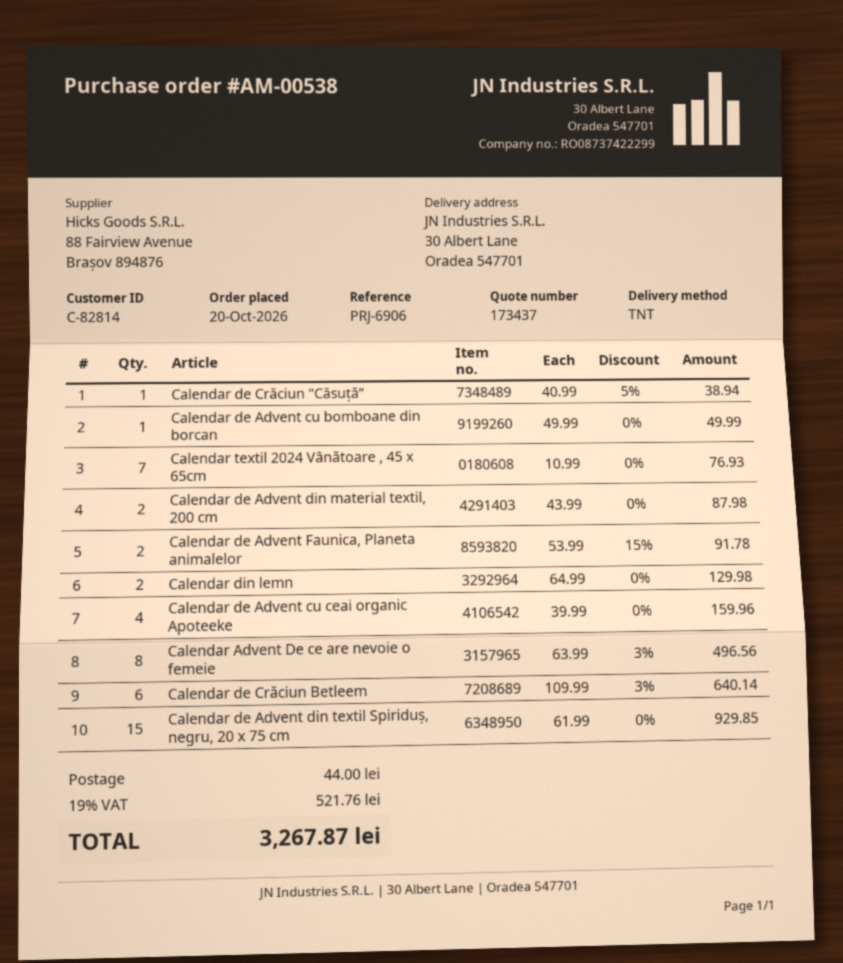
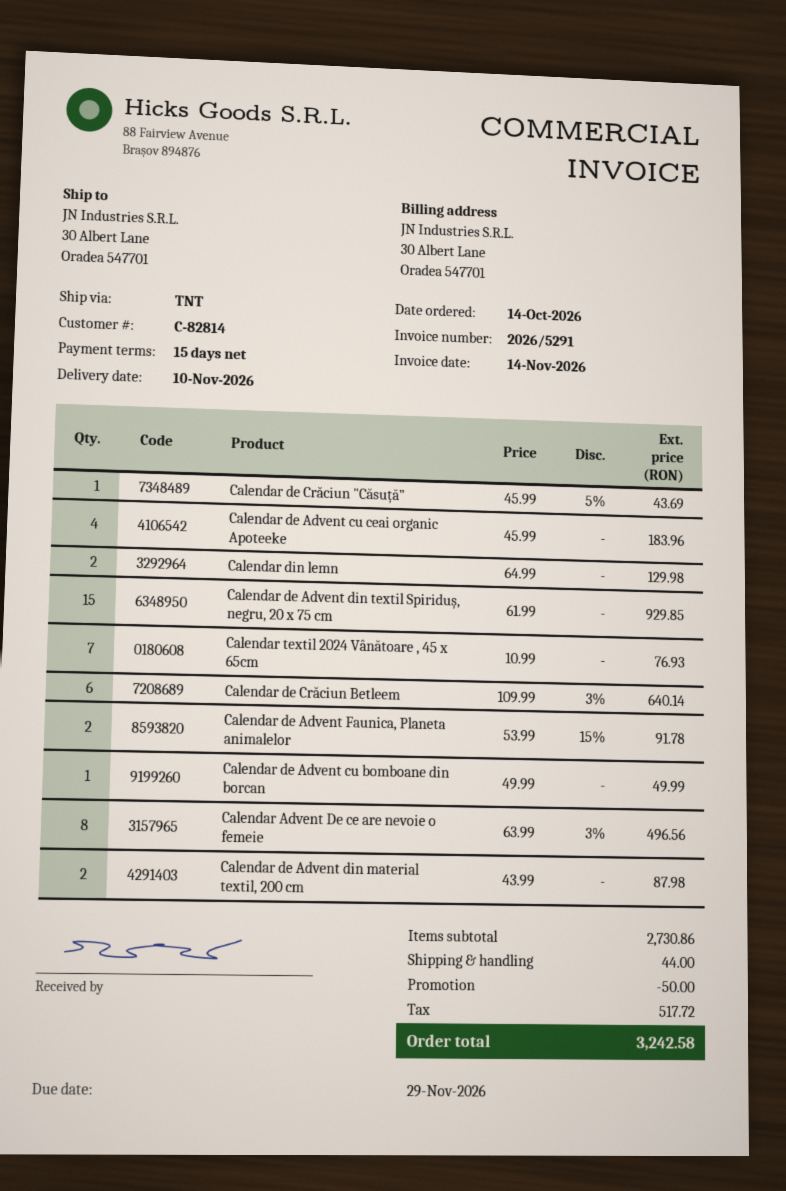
order date: 2026-10-20 -> 2026-10-14
Calendar de Crăciun "Căsuță”: 1 x 40.99 - 5% = 38.94 -> 1 x 45.99 - 5% = 43.69
Calendar de Advent cu ceai organic Apoteeke: 4 x 39.99 = 159.96 -> 4 x 45.99 = 183.96
discount: none -> 50.00
tax: 521.76 -> 517.72
total: 3267.87 -> 3242.58

